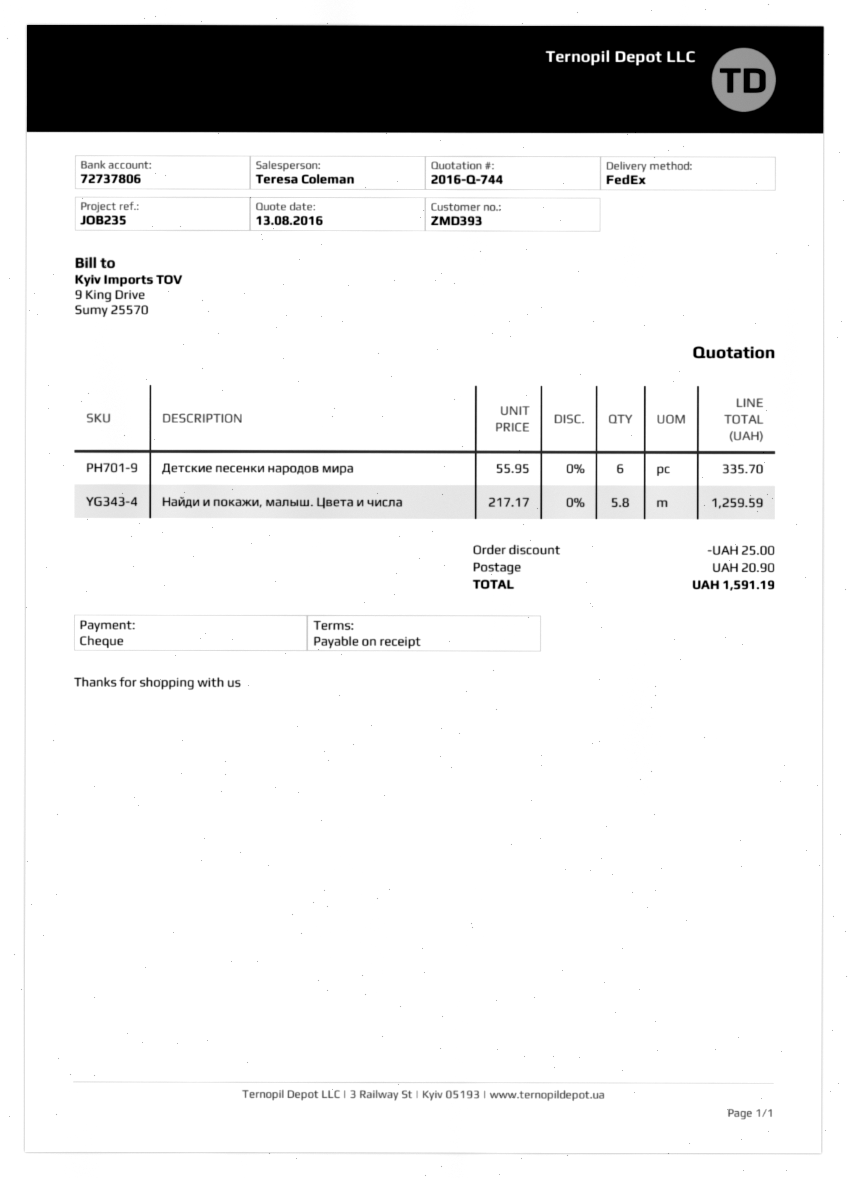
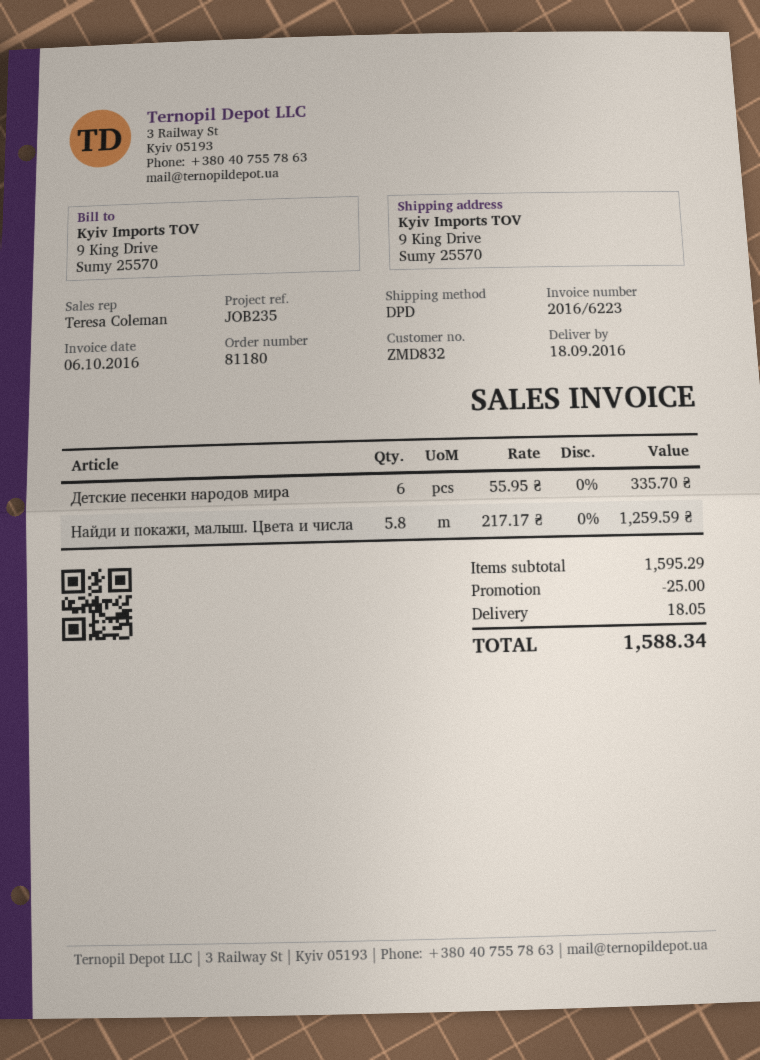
customer number: ZMD393 -> ZMD832
shipping method: FedEx -> DPD
shipping: 20.90 -> 18.05
total: 1591.19 -> 1588.34

